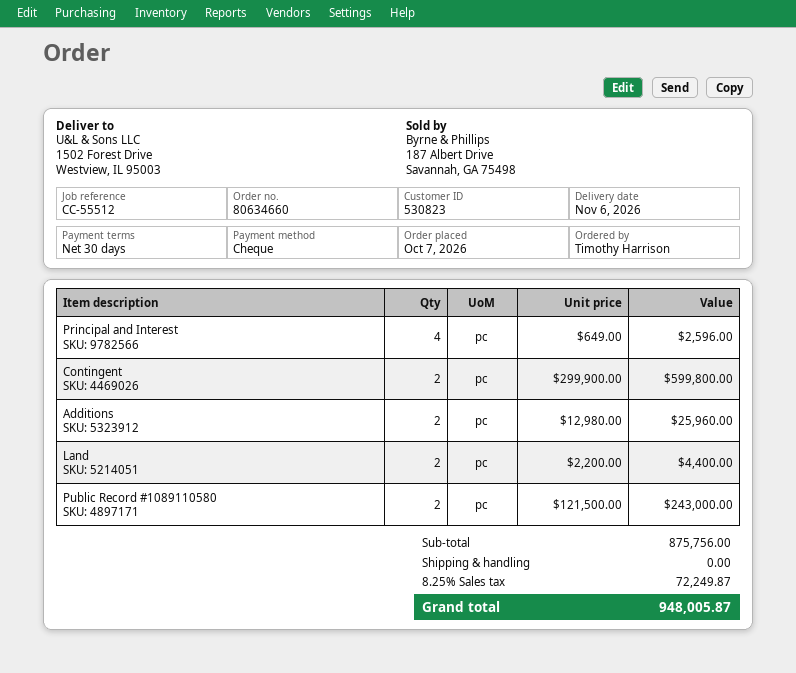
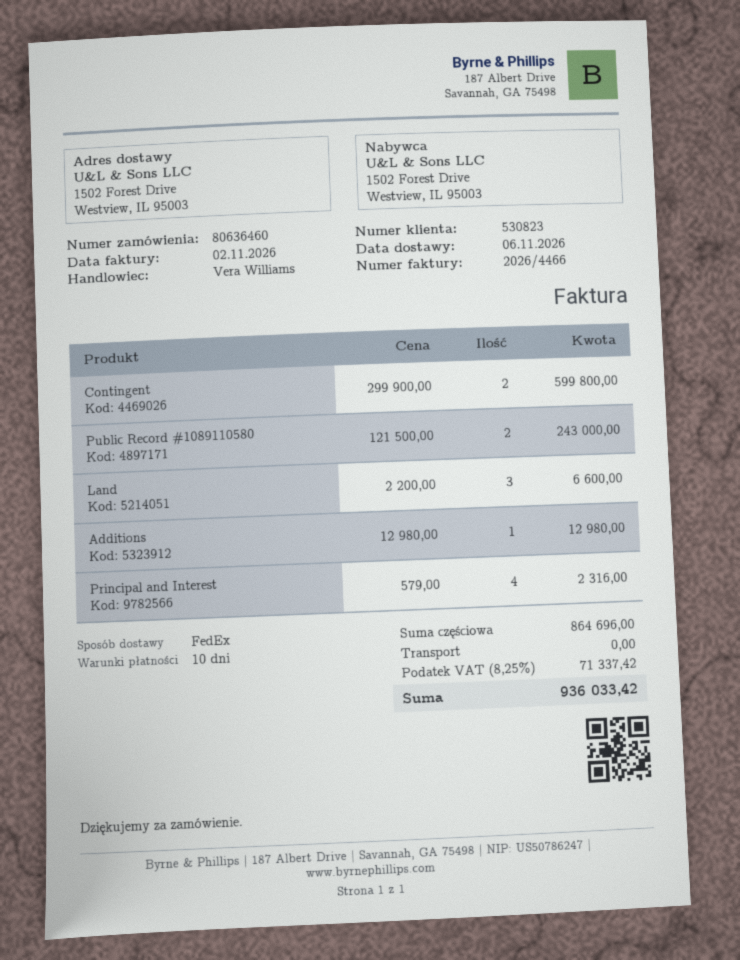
order number: 80634660 -> 80636460
payment terms: 30 days -> 10 days
Principal and Interest: 4 x 649.00 = 2596.00 -> 4 x 579.00 = 2316.00
Additions: 2 x 12980.00 = 25960.00 -> 1 x 12980.00 = 12980.00
Land: 2 x 2200.00 = 4400.00 -> 3 x 2200.00 = 6600.00
subtotal: 875756.00 -> 864696.00
tax: 8.25% = 72249.87 -> 8.25% = 71337.42
total: 948005.87 -> 936033.42

